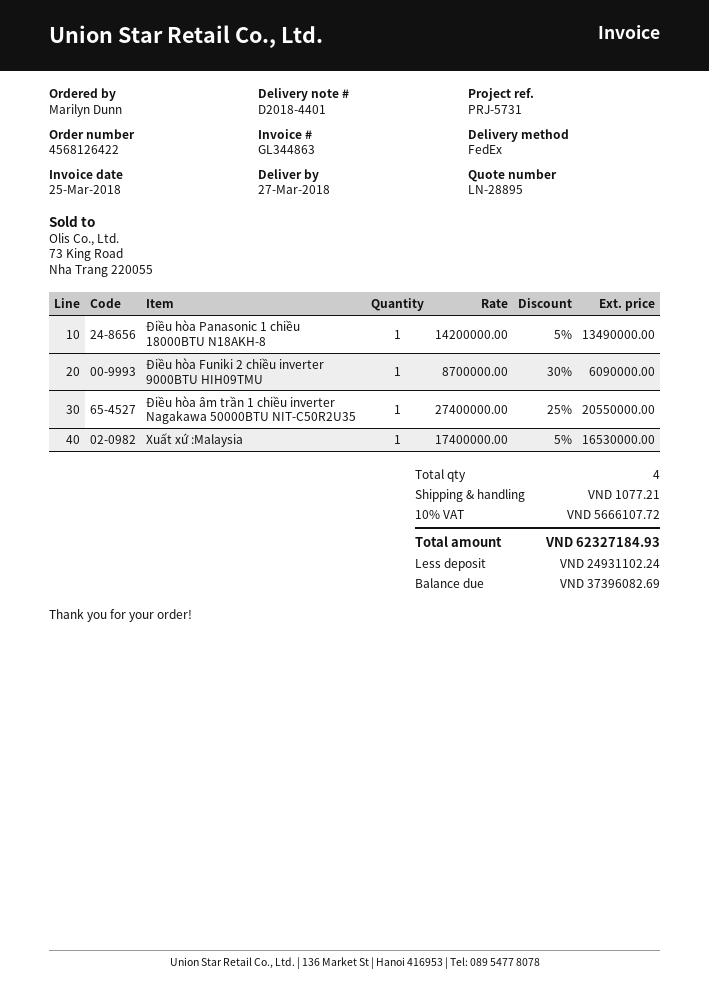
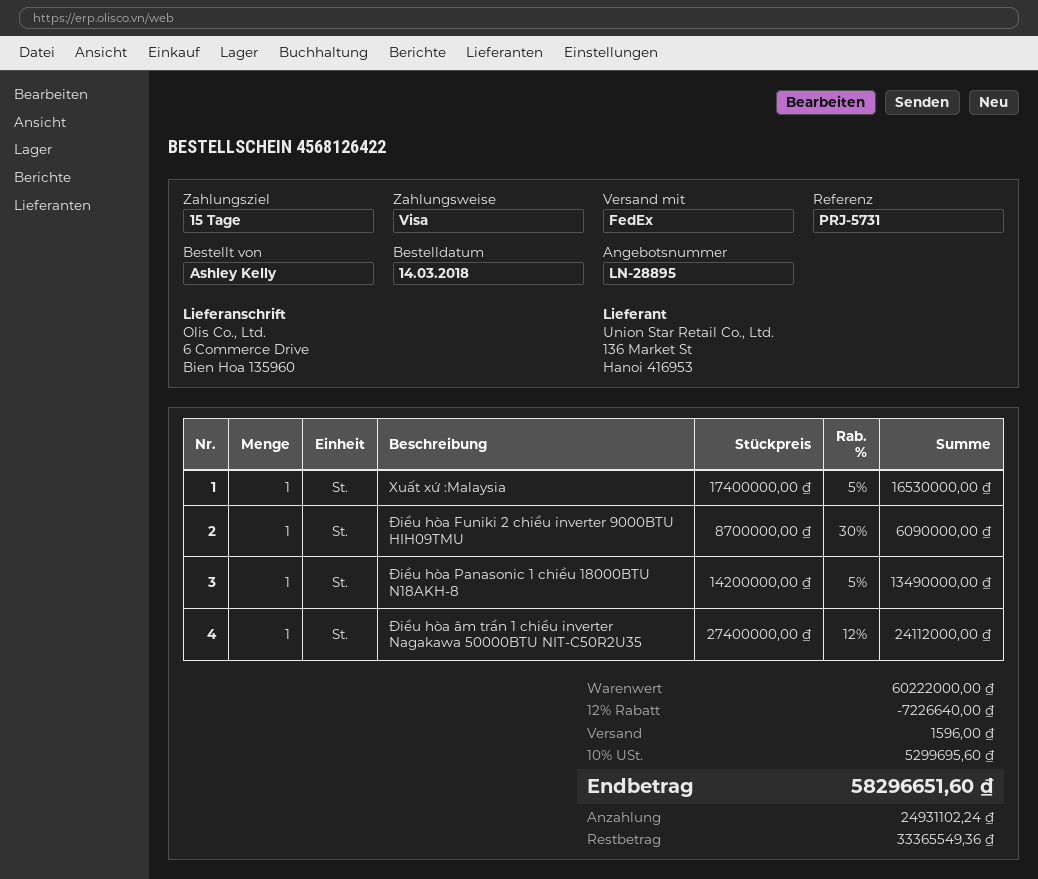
ordered by: Marilyn Dunn -> Ashley Kelly
Điều hòa âm trần 1 chiều inverter Nagakawa 50000BTU NIT-C50R2U35: 1 x 27400000.00 - 25% = 20550000.00 -> 1 x 27400000.00 - 12% = 24112000.00
discount: none -> 12% = 7226640.00
shipping: 1077.21 -> 1596.00
tax: 10% = 5666107.72 -> 10% = 5299695.60
total: 62327184.93 -> 58296651.60
balance: 37396082.69 -> 33365549.36

